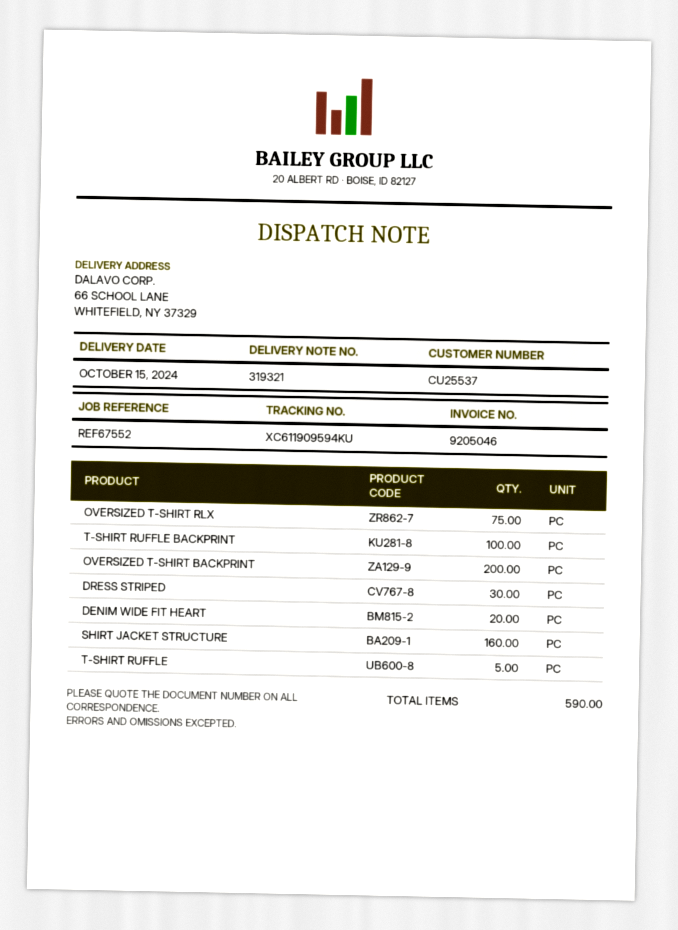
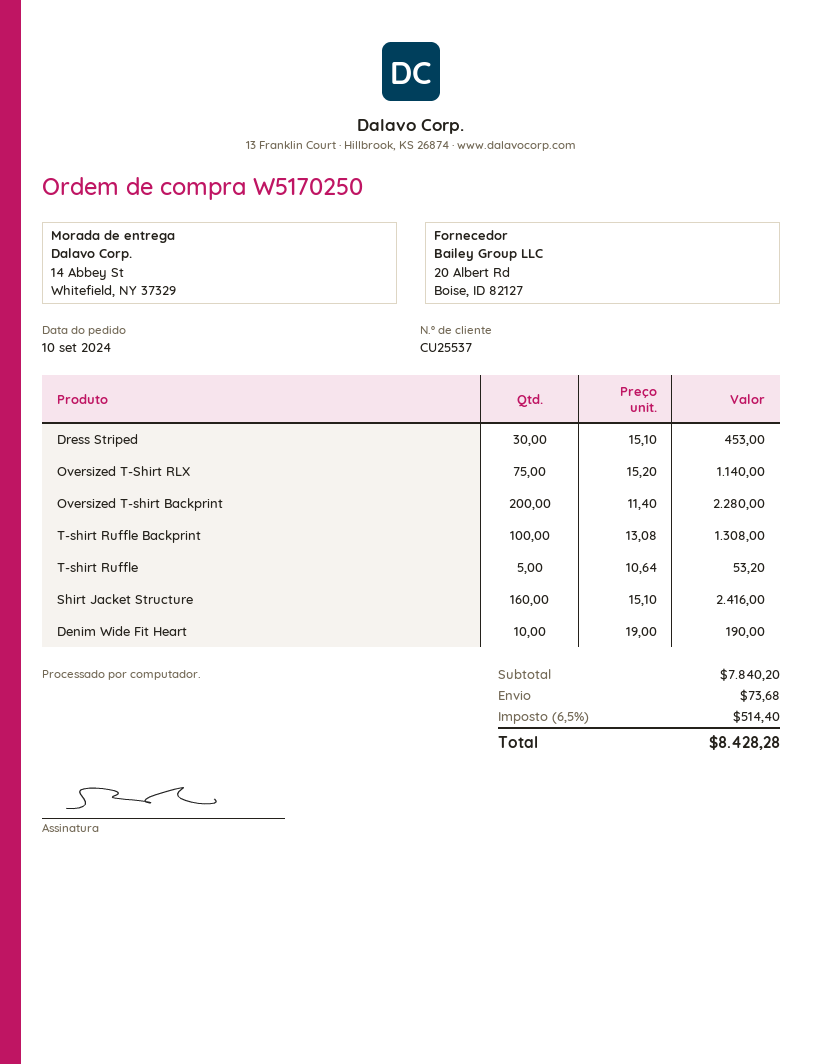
ship to: 66 SCHOOL LANE, WHITEFIELD, NY 37329 -> 14 Abbey St, Whitefield, NY 37329
DENIM WIDE FIT HEART: 20 -> 10

